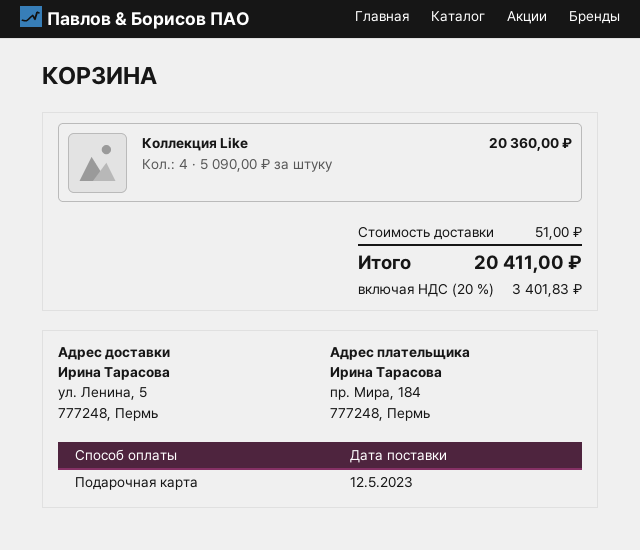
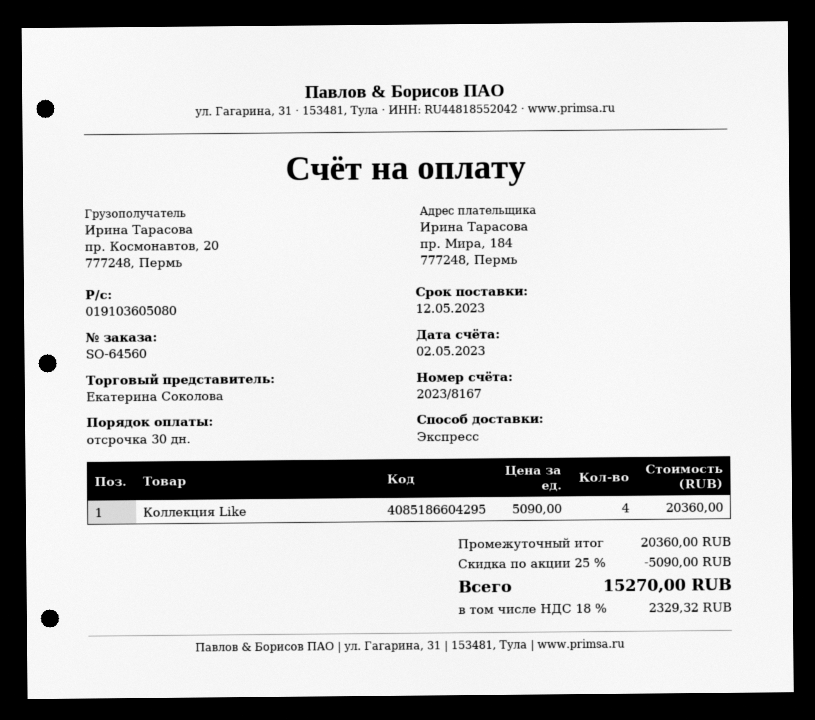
ship to: ул. Ленина, 5, 777248, Пермь -> пр. Космонавтов, 20, 777248, Пермь
discount: none -> 25% = 5090.00
shipping: 51.00 -> none
tax: 20% = 3401.83 -> 18% = 2329.32
total: 20411.00 -> 15270.00

